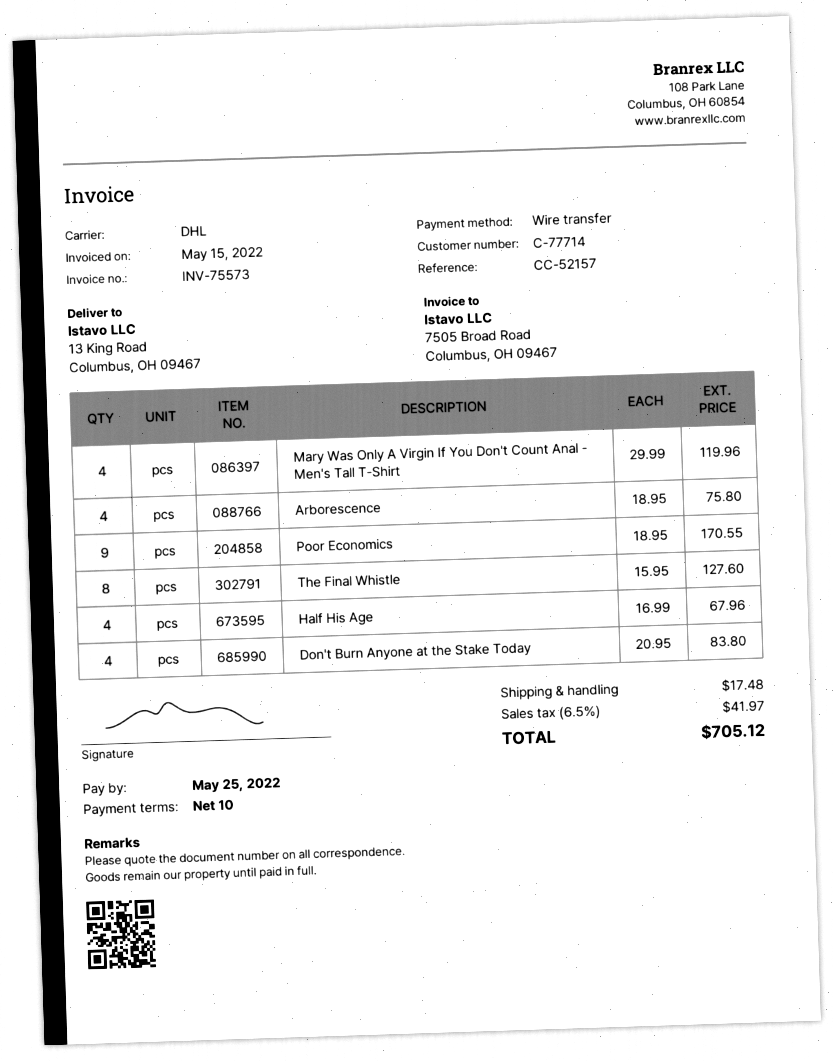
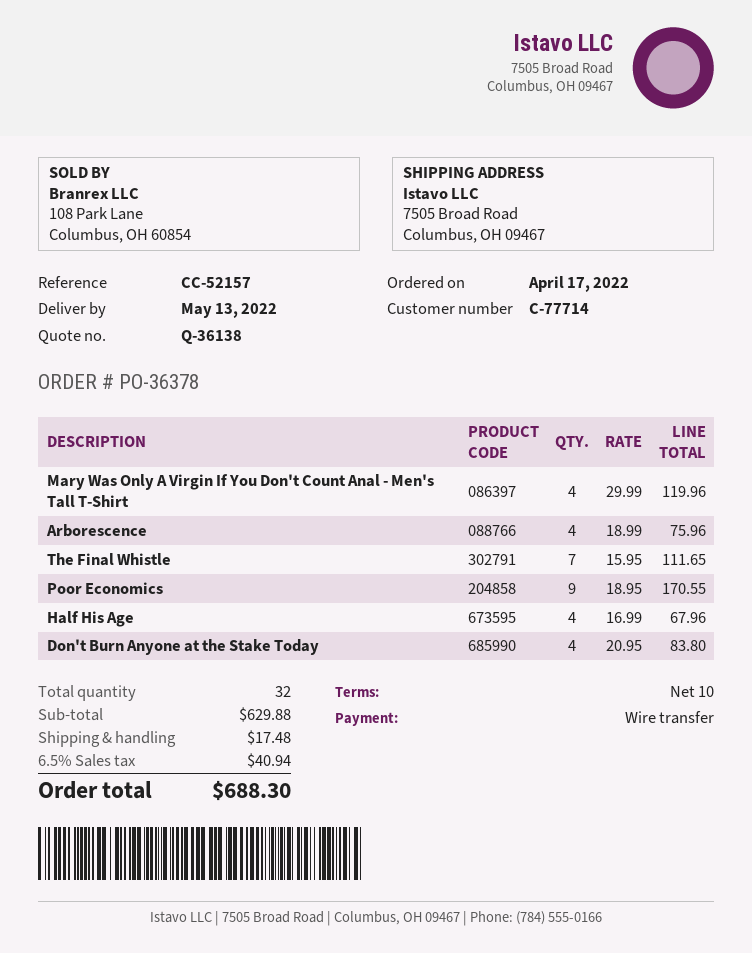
ship to: 13 King Road, Columbus, OH 09467 -> 7505 Broad Road, Columbus, OH 09467
Arborescence: 4 x 18.95 = 75.80 -> 4 x 18.99 = 75.96
The Final Whistle: 8 x 15.95 = 127.60 -> 7 x 15.95 = 111.65
tax: 6.5% = 41.97 -> 6.5% = 40.94
total: 705.12 -> 688.30

